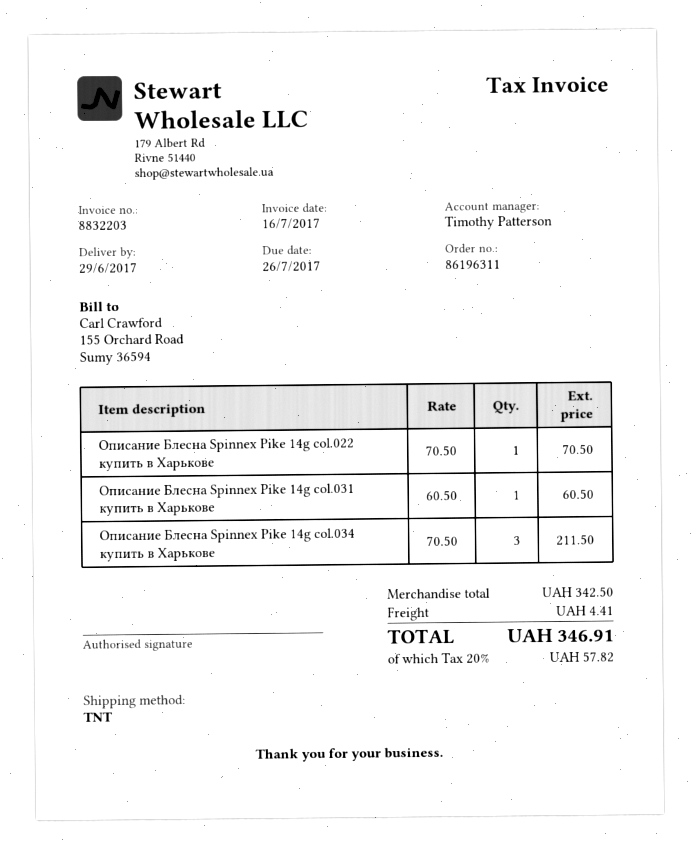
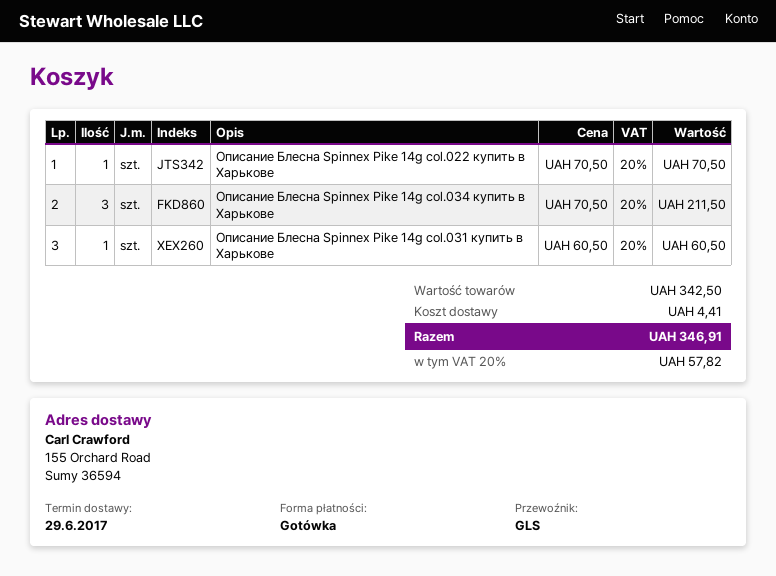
shipping method: TNT -> GLS

